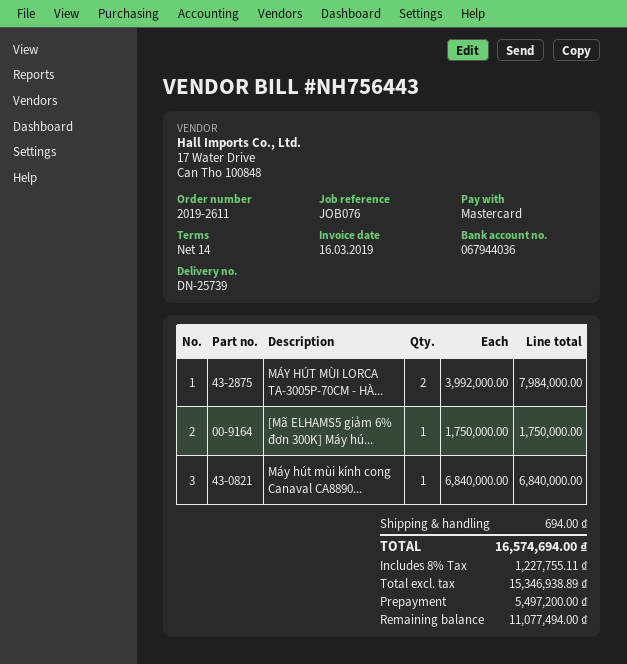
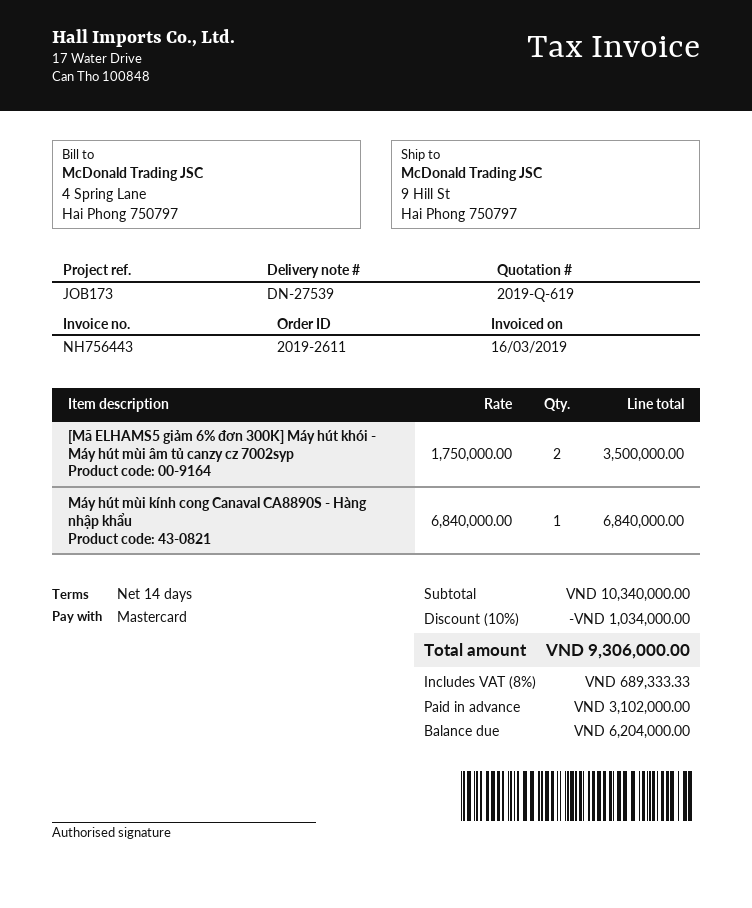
delivery note number: DN-25739 -> DN-27539
reference: JOB076 -> JOB173
MÁY HÚT MÙI LORCA TA-3005P-70CM - HÀ...: 2 x 3992000.00 = 7984000.00 -> none
[Mã ELHAMS5 giảm 6% đơn 300K] Máy hú...: 1 x 1750000.00 = 1750000.00 -> 2 x 1750000.00 = 3500000.00
discount: none -> 10% = 1034000.00
shipping: 694.00 -> none
tax: 8% = 1227755.11 -> 8% = 689333.33
total: 16574694.00 -> 9306000.00
deposit: 5497200.00 -> 3102000.00
balance: 11077494.00 -> 6204000.00

